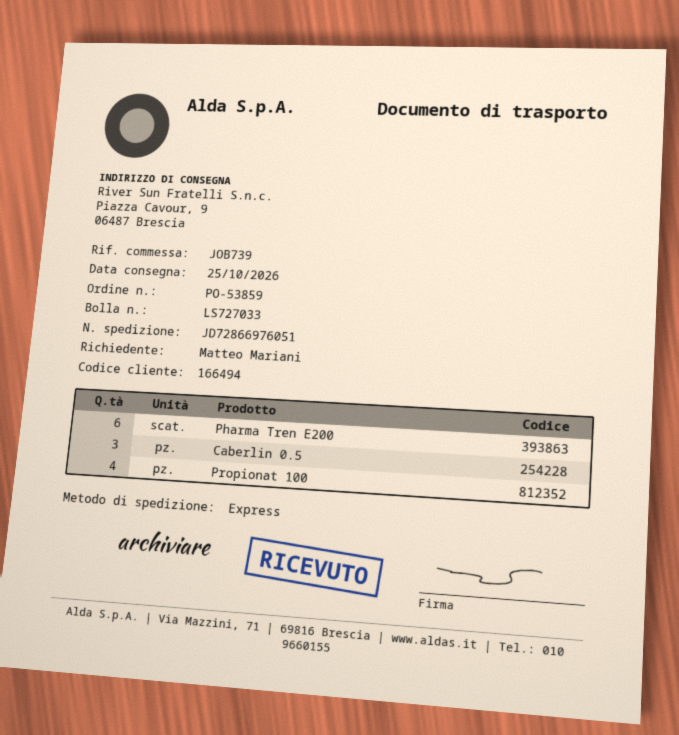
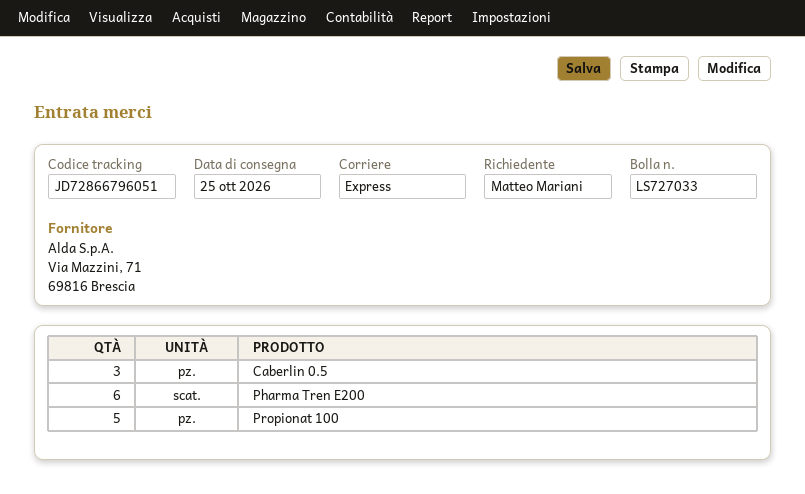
tracking number: JD72866976051 -> JD72866796051
Propionat 100: 4 -> 5

